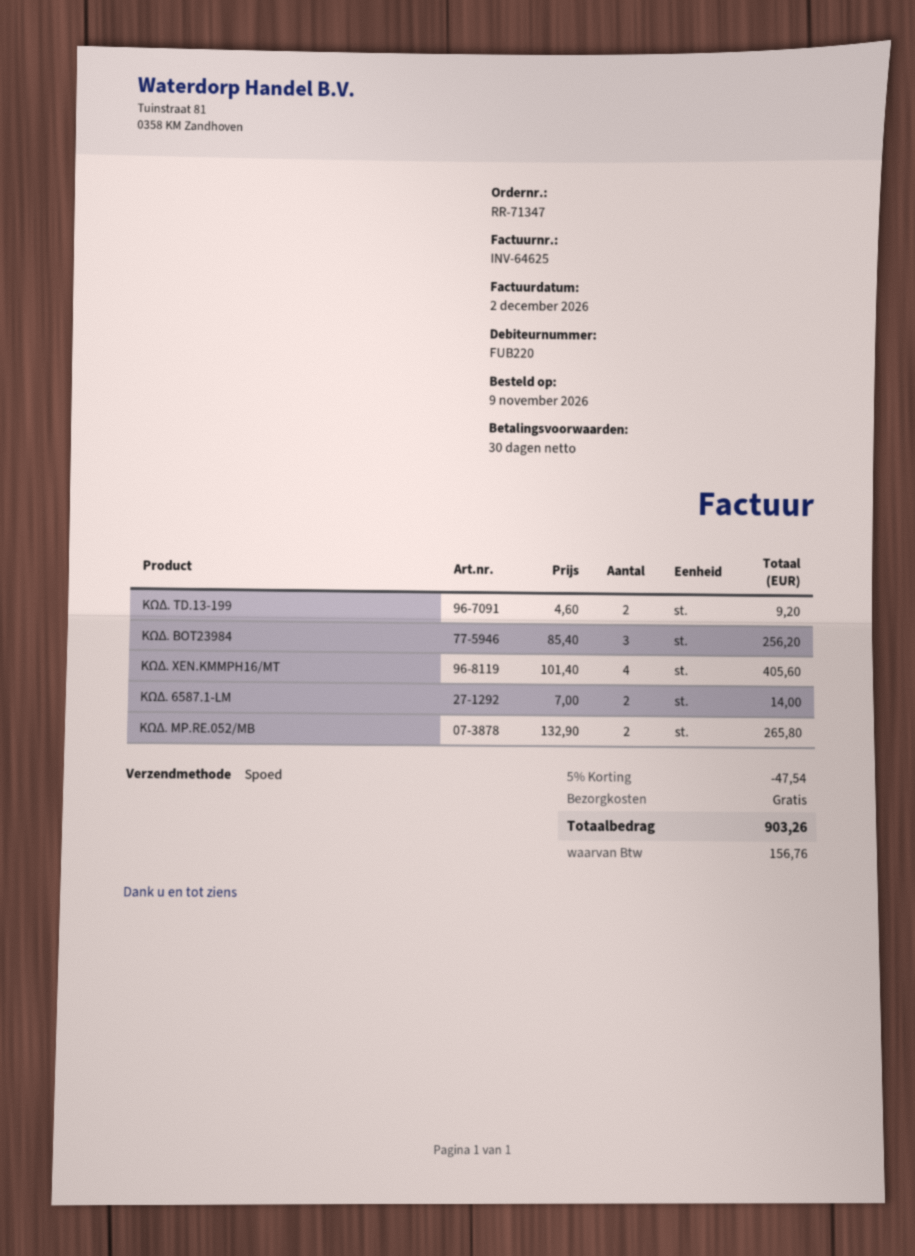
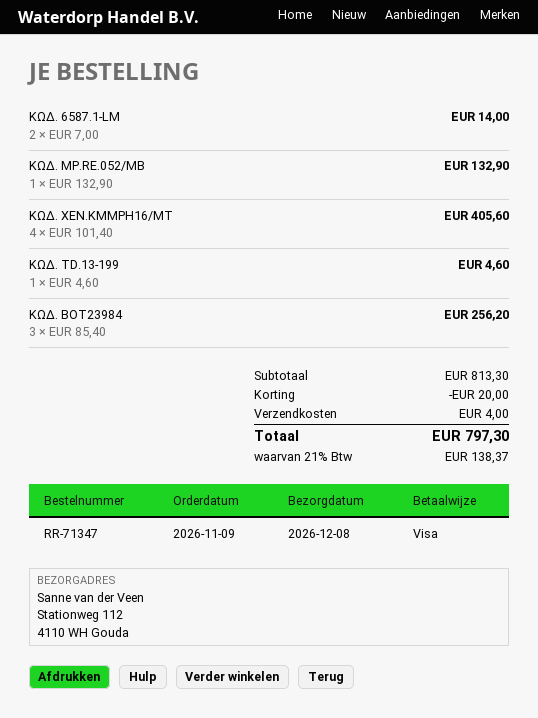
ΚΩΔ. TD.13-199: 2 x 4.60 = 9.20 -> 1 x 4.60 = 4.60
ΚΩΔ. MP.RE.052/MB: 2 x 132.90 = 265.80 -> 1 x 132.90 = 132.90
discount: 47.54 -> 20.00
shipping: 0.00 -> 4.00
tax: 156.76 -> 138.37
total: 903.26 -> 797.30

